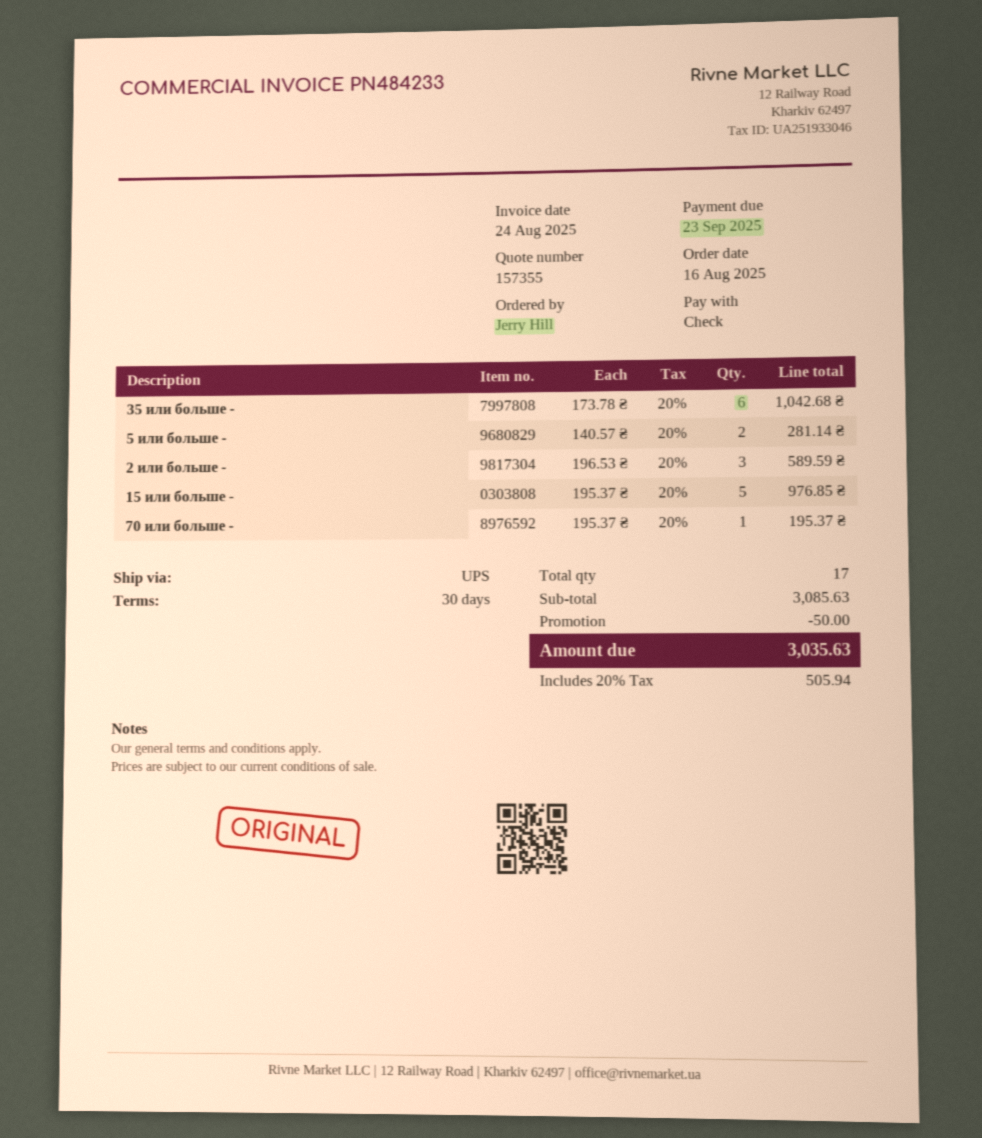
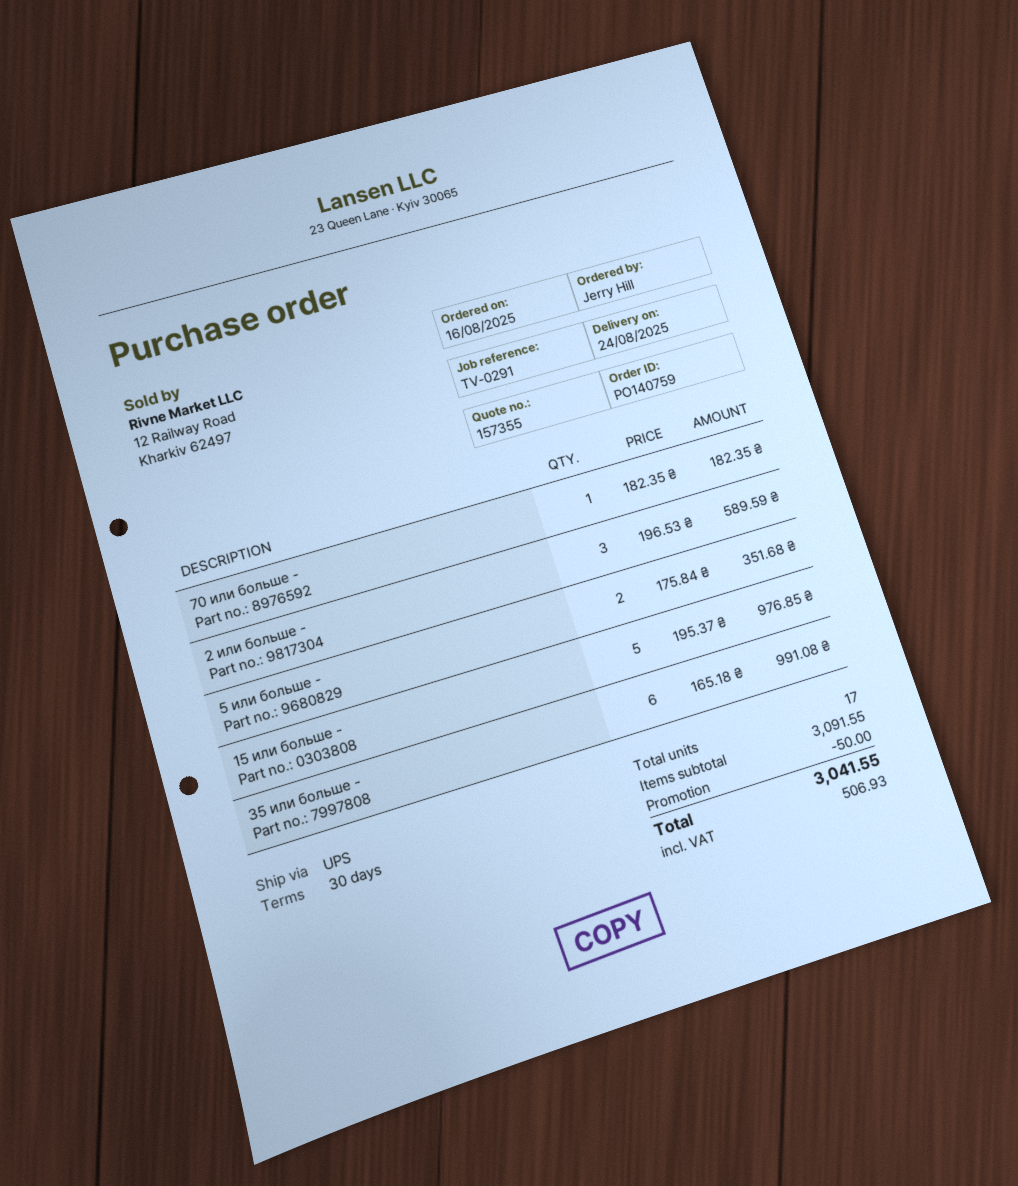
35 или больше -: 6 x 173.78 = 1042.68 -> 6 x 165.18 = 991.08
5 или больше -: 2 x 140.57 = 281.14 -> 2 x 175.84 = 351.68
70 или больше -: 1 x 195.37 = 195.37 -> 1 x 182.35 = 182.35
subtotal: 3085.63 -> 3091.55
tax: 505.94 -> 506.93
total: 3035.63 -> 3041.55

